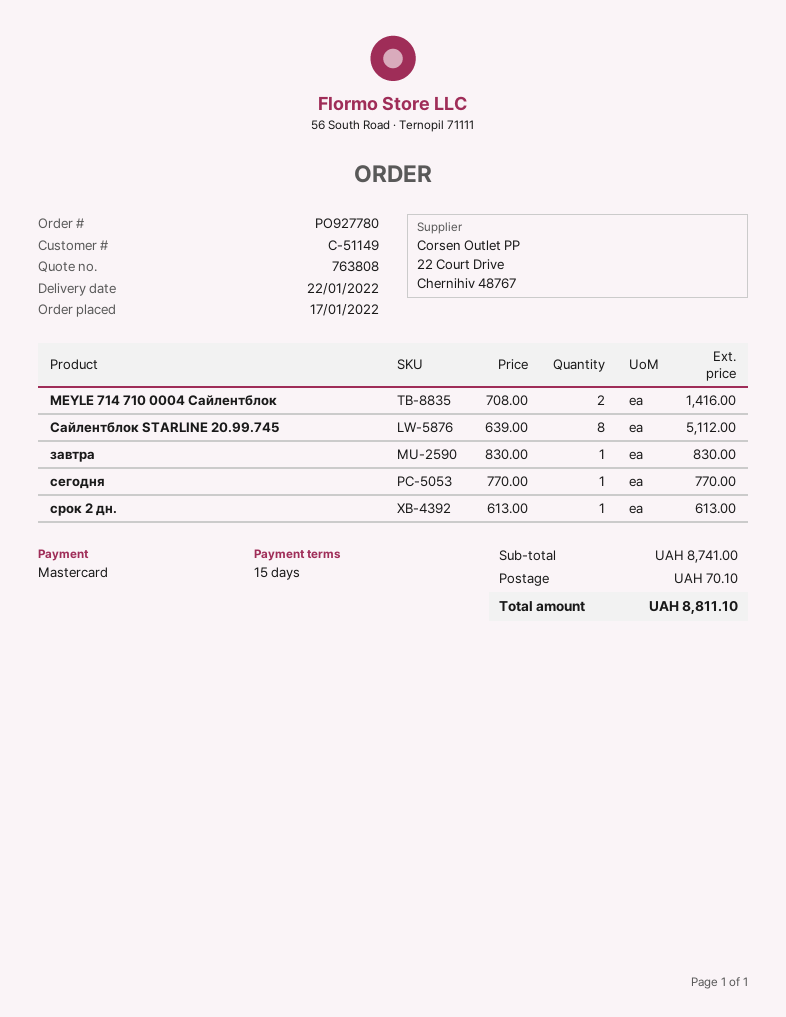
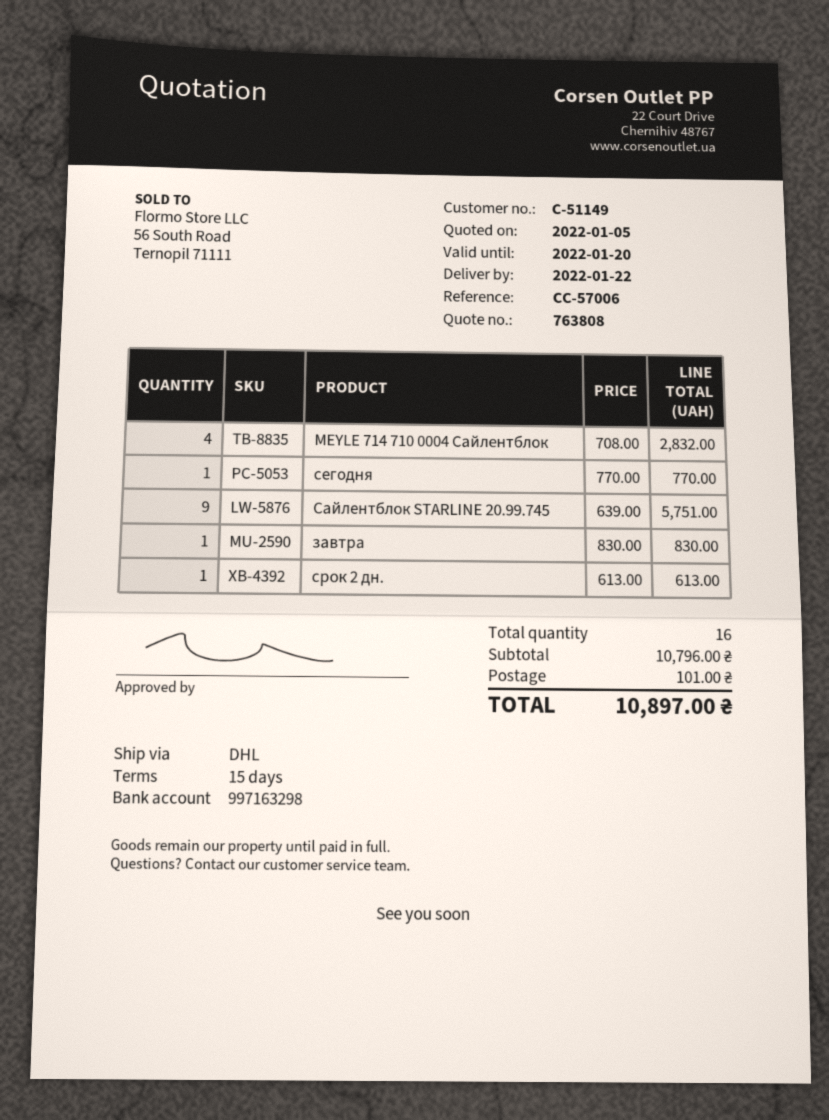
MEYLE 714 710 0004 Сайлентблок: 2 x 708.00 = 1416.00 -> 4 x 708.00 = 2832.00
Сайлентблок STARLINE 20.99.745: 8 x 639.00 = 5112.00 -> 9 x 639.00 = 5751.00
subtotal: 8741.00 -> 10796.00
shipping: 70.10 -> 101.00
total: 8811.10 -> 10897.00

